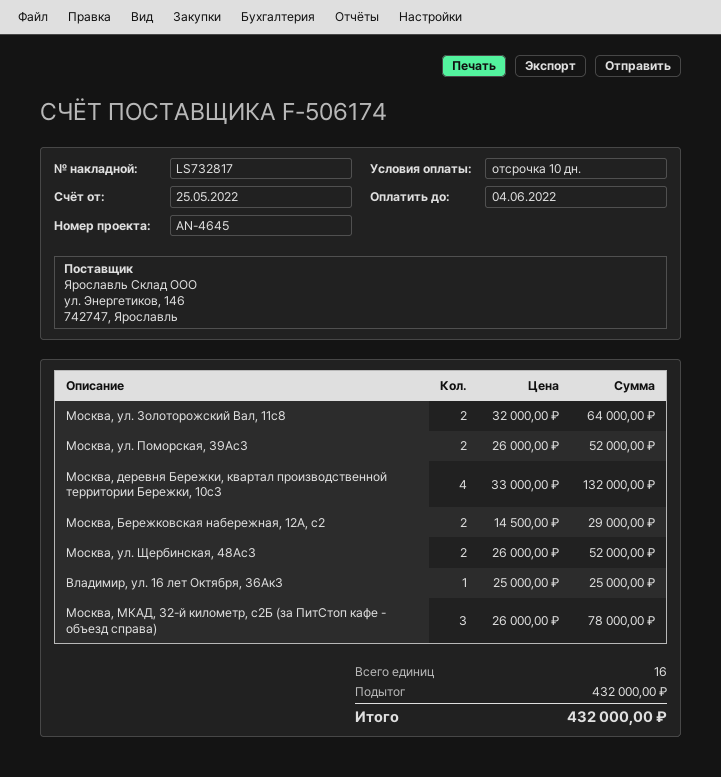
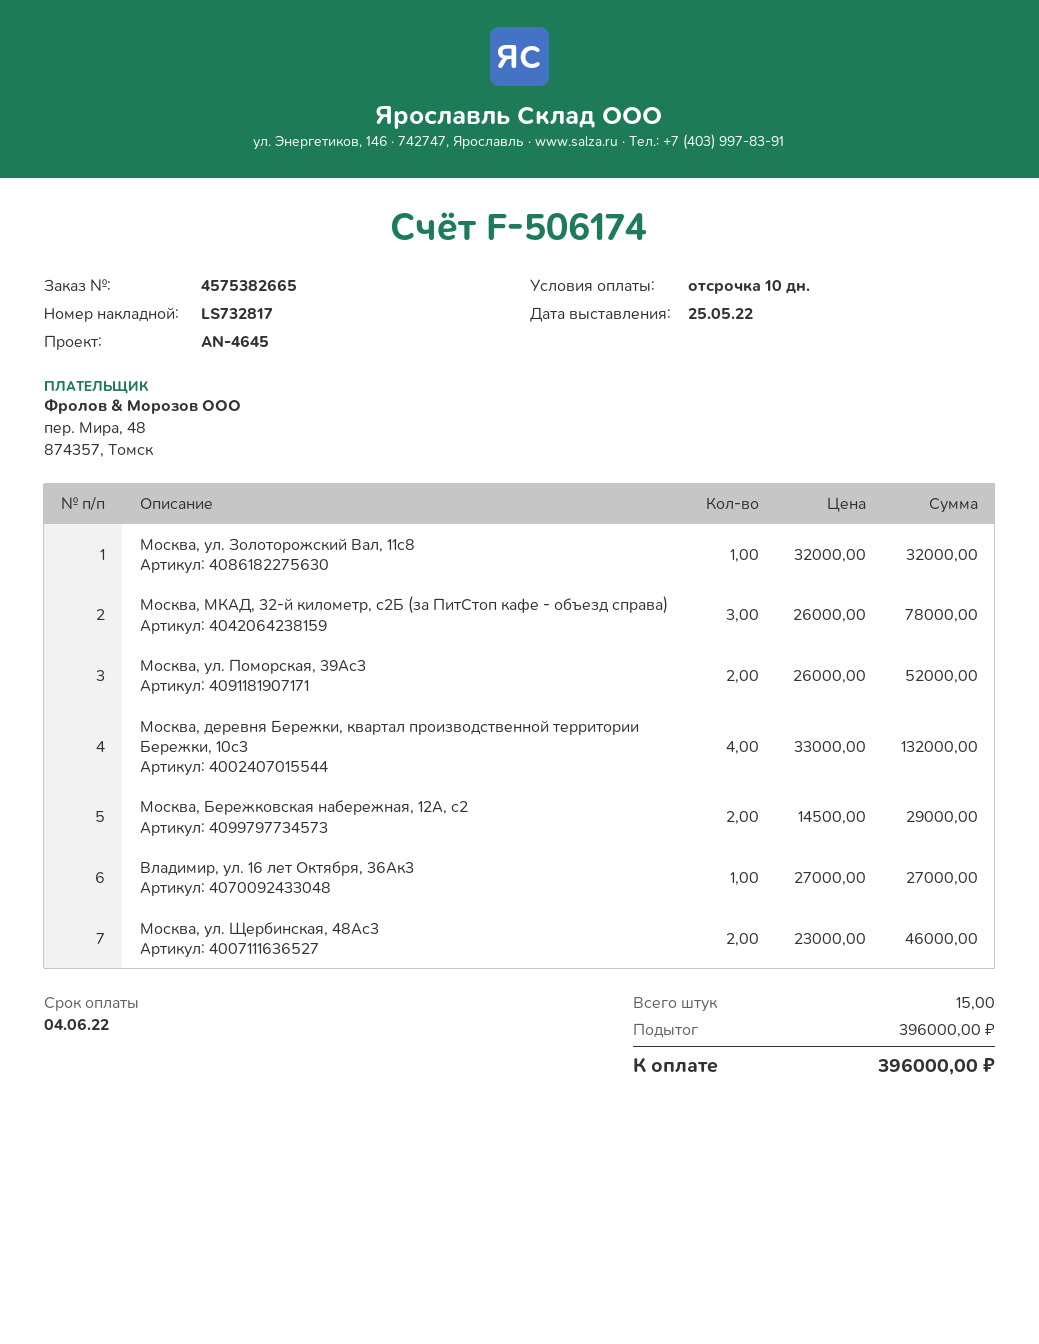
Москва, ул. Золоторожский Вал, 11с8: 2 x 32000.00 = 64000.00 -> 1 x 32000.00 = 32000.00
Москва, ул. Щербинская, 48Ас3: 2 x 26000.00 = 52000.00 -> 2 x 23000.00 = 46000.00
Владимир, ул. 16 лет Октября, 36Ак3: 1 x 25000.00 = 25000.00 -> 1 x 27000.00 = 27000.00
total quantity: 16 -> 15
subtotal: 432000.00 -> 396000.00
total: 432000.00 -> 396000.00

